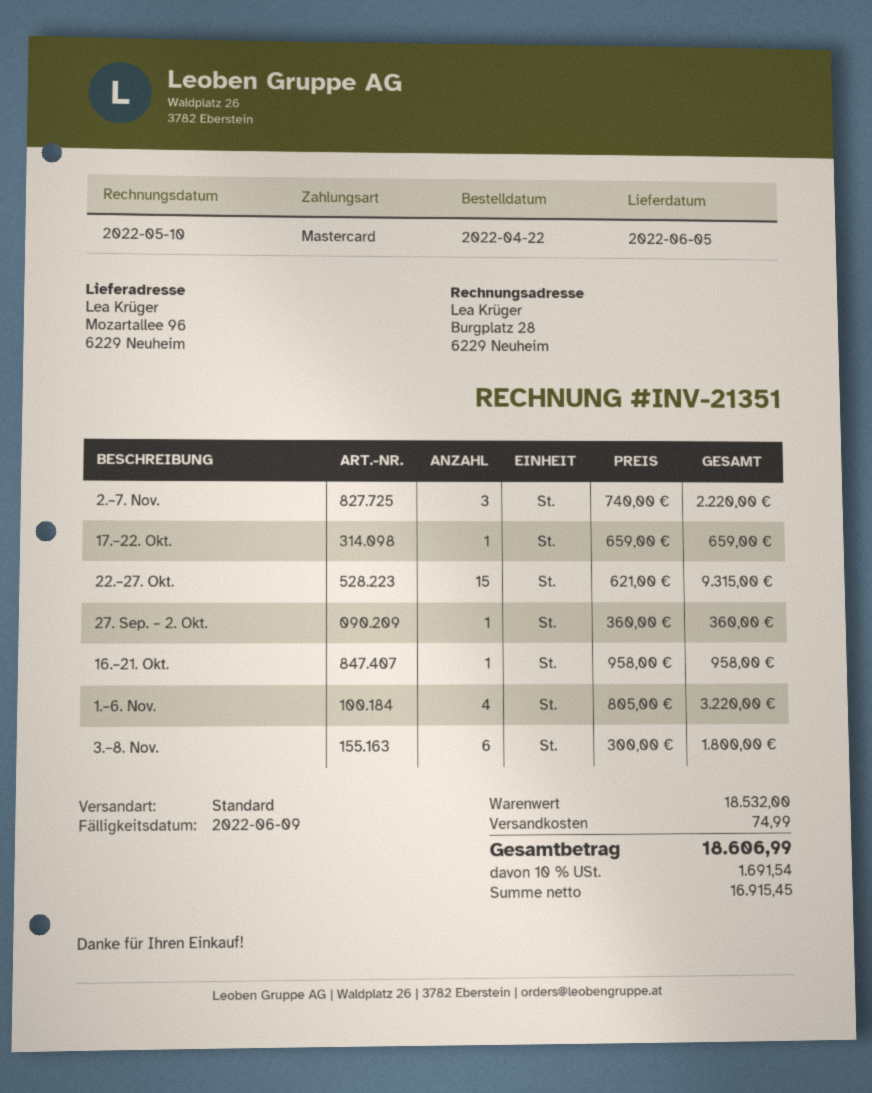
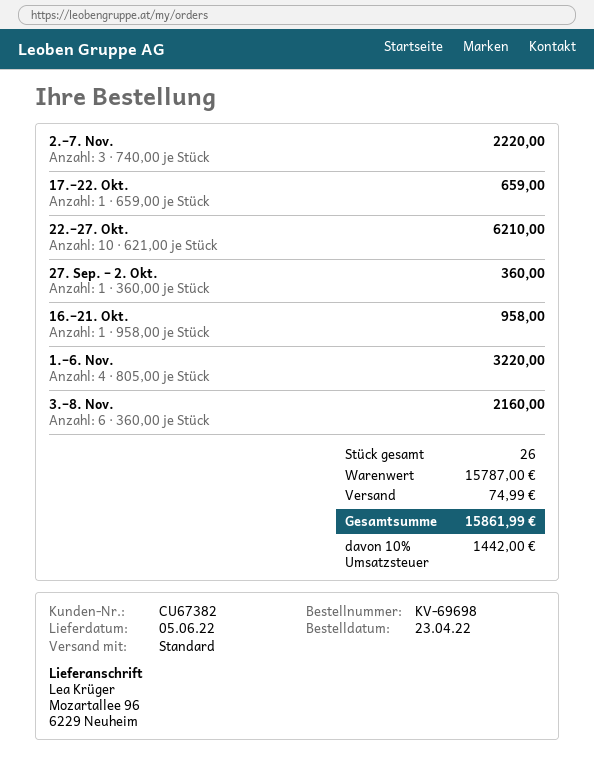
order date: 2022-04-22 -> 2022-04-23
22.–27. Okt.: 15 x 621.00 = 9315.00 -> 10 x 621.00 = 6210.00
3.–8. Nov.: 6 x 300.00 = 1800.00 -> 6 x 360.00 = 2160.00
subtotal: 18532.00 -> 15787.00
tax: 10% = 1691.54 -> 10% = 1442.00
total: 18606.99 -> 15861.99

